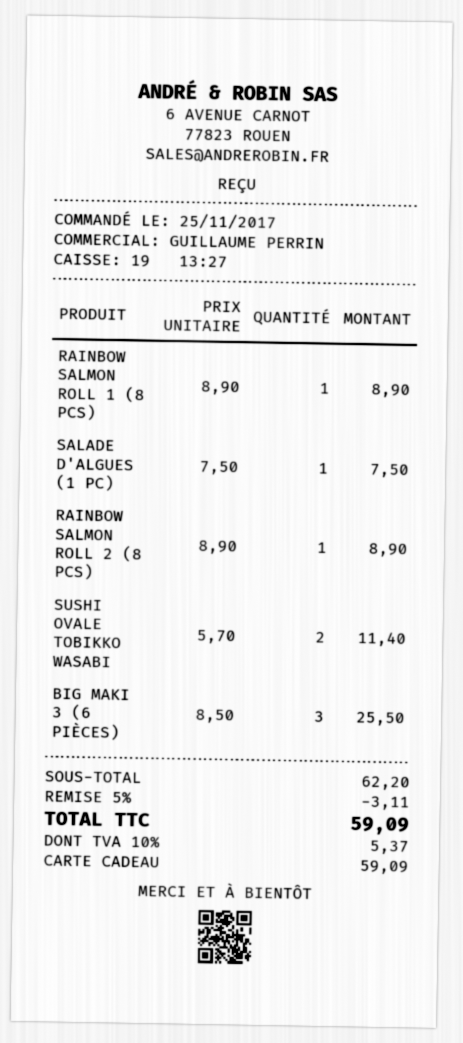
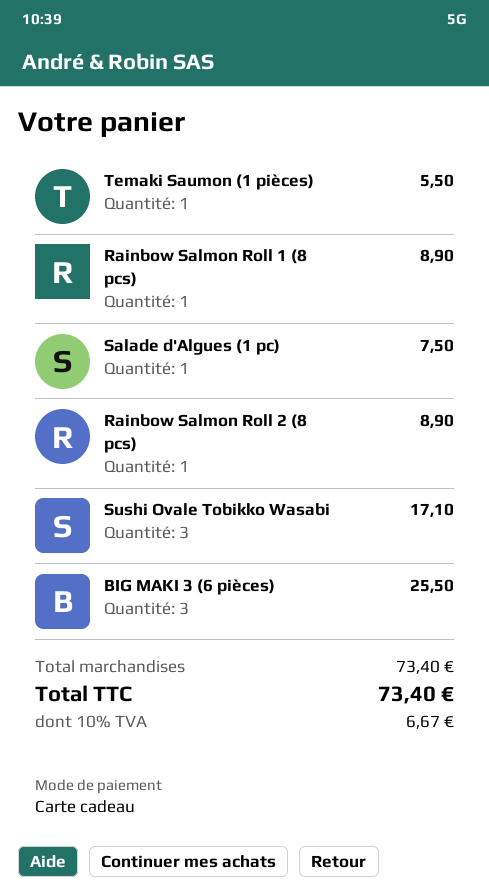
SUSHI OVALE TOBIKKO WASABI: 2 for 11.40 -> 3 for 17.10
Temaki Saumon (1 pièces): none -> 1 for 5.50
subtotal: 62.20 -> 73.40
discount: 5% = 3.11 -> none
tax: 10% = 5.37 -> 10% = 6.67
total: 59.09 -> 73.40

